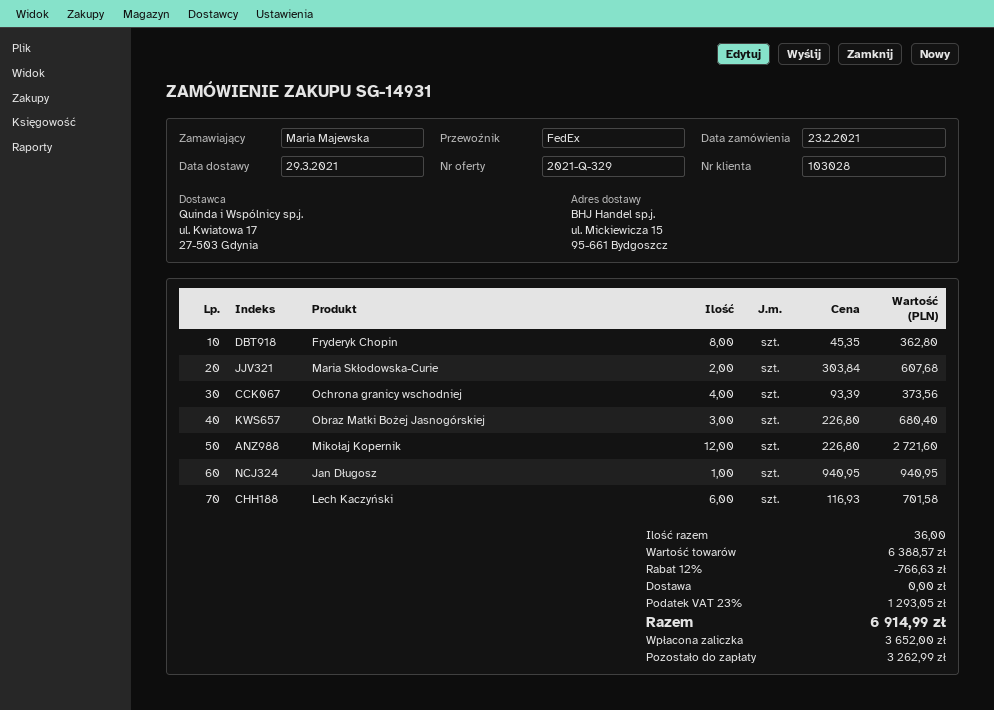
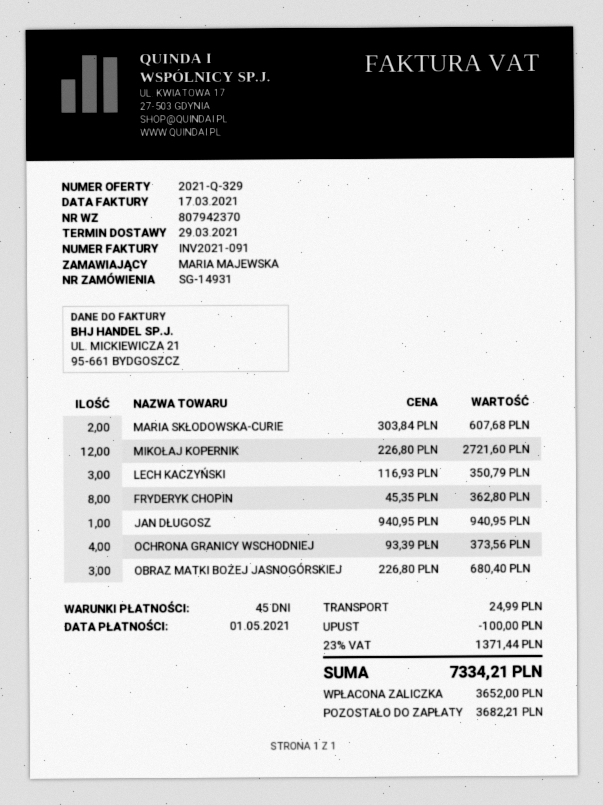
Lech Kaczyński: 6 x 116.93 = 701.58 -> 3 x 116.93 = 350.79
discount: 766.63 -> 100.00
shipping: 0.00 -> 24.99
tax: 23% = 1293.05 -> 23% = 1371.44
total: 6914.99 -> 7334.21
balance: 3262.99 -> 3682.21

